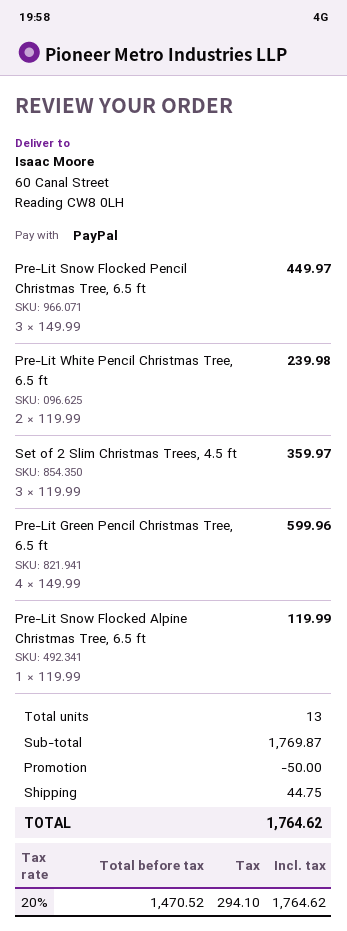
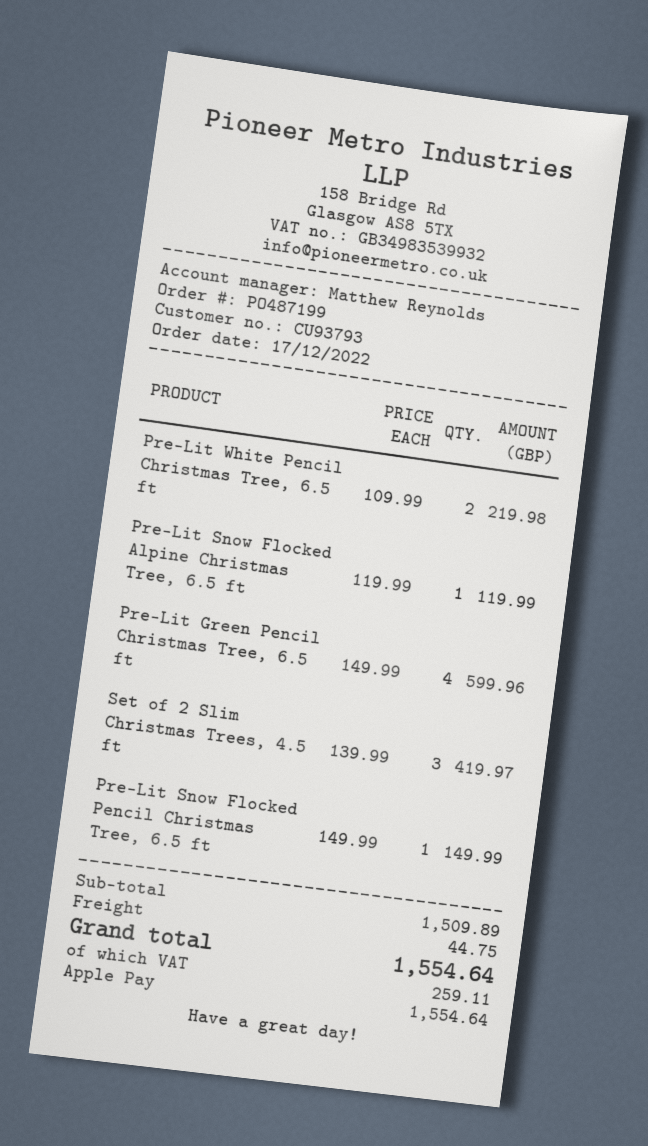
payment method: PayPal -> Apple Pay
Pre-Lit Snow Flocked Pencil Christmas Tree, 6.5 ft: 3 x 149.99 = 449.97 -> 1 x 149.99 = 149.99
Pre-Lit White Pencil Christmas Tree, 6.5 ft: 2 x 119.99 = 239.98 -> 2 x 109.99 = 219.98
Set of 2 Slim Christmas Trees, 4.5 ft: 3 x 119.99 = 359.97 -> 3 x 139.99 = 419.97
subtotal: 1769.87 -> 1509.89
discount: 50.00 -> none
tax: 294.10 -> 259.11
total: 1764.62 -> 1554.64

